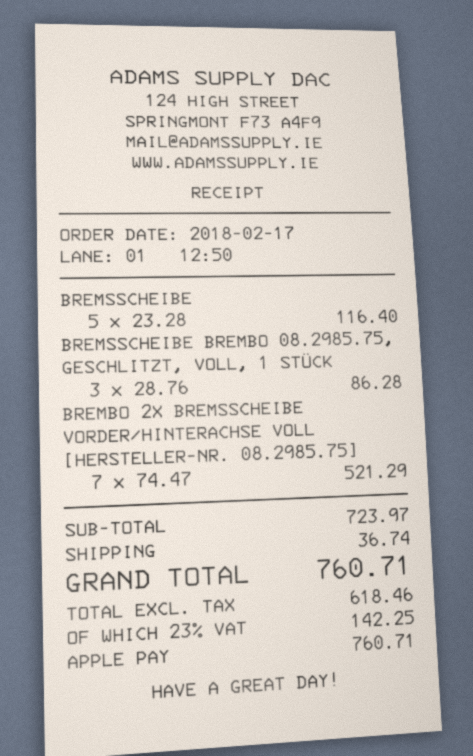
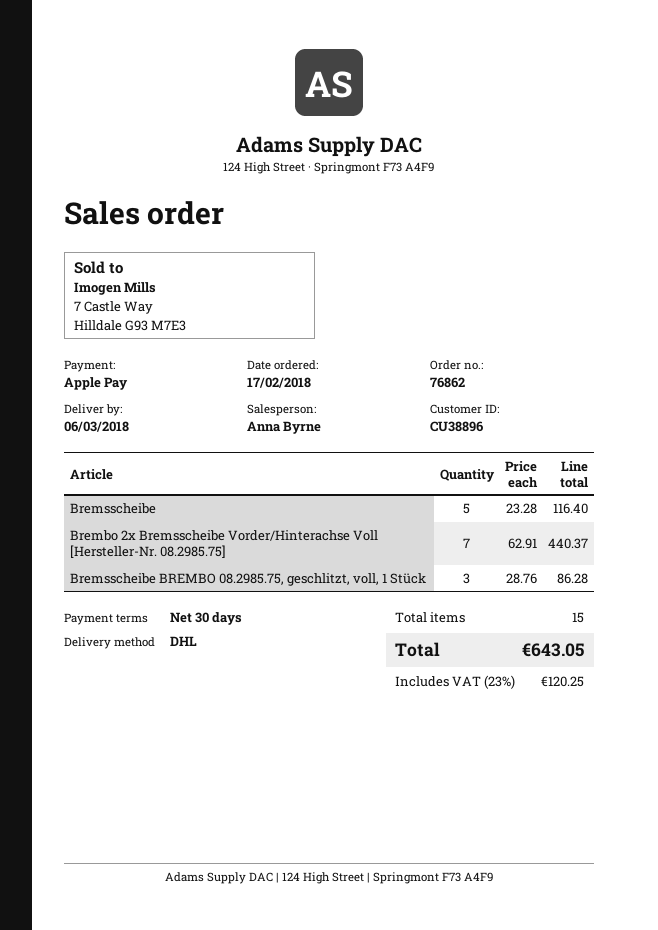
BREMBO 2X BREMSSCHEIBE VORDER/HINTERACHSE VOLL [HERSTELLER-NR. 08.2985.75]: 7 x 74.47 = 521.29 -> 7 x 62.91 = 440.37
shipping: 36.74 -> none
tax: 23% = 142.25 -> 23% = 120.25
total: 760.71 -> 643.05

